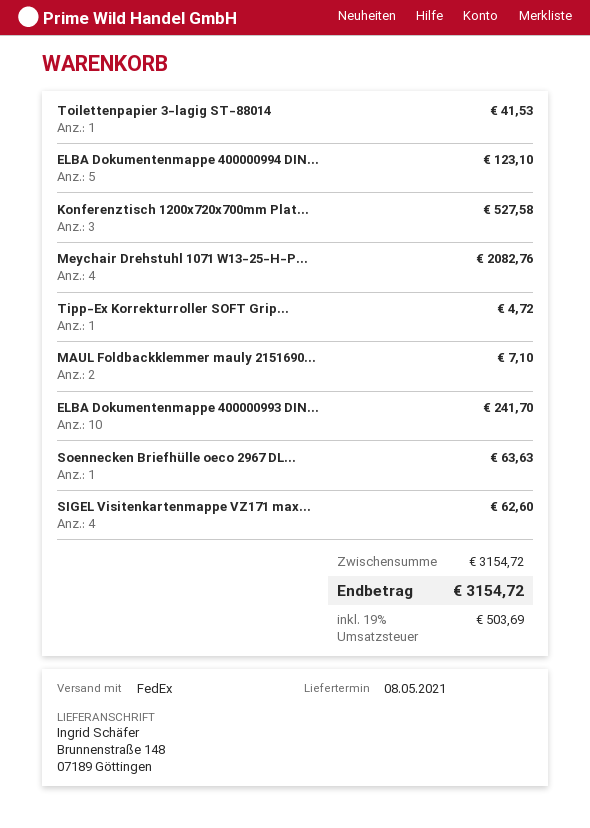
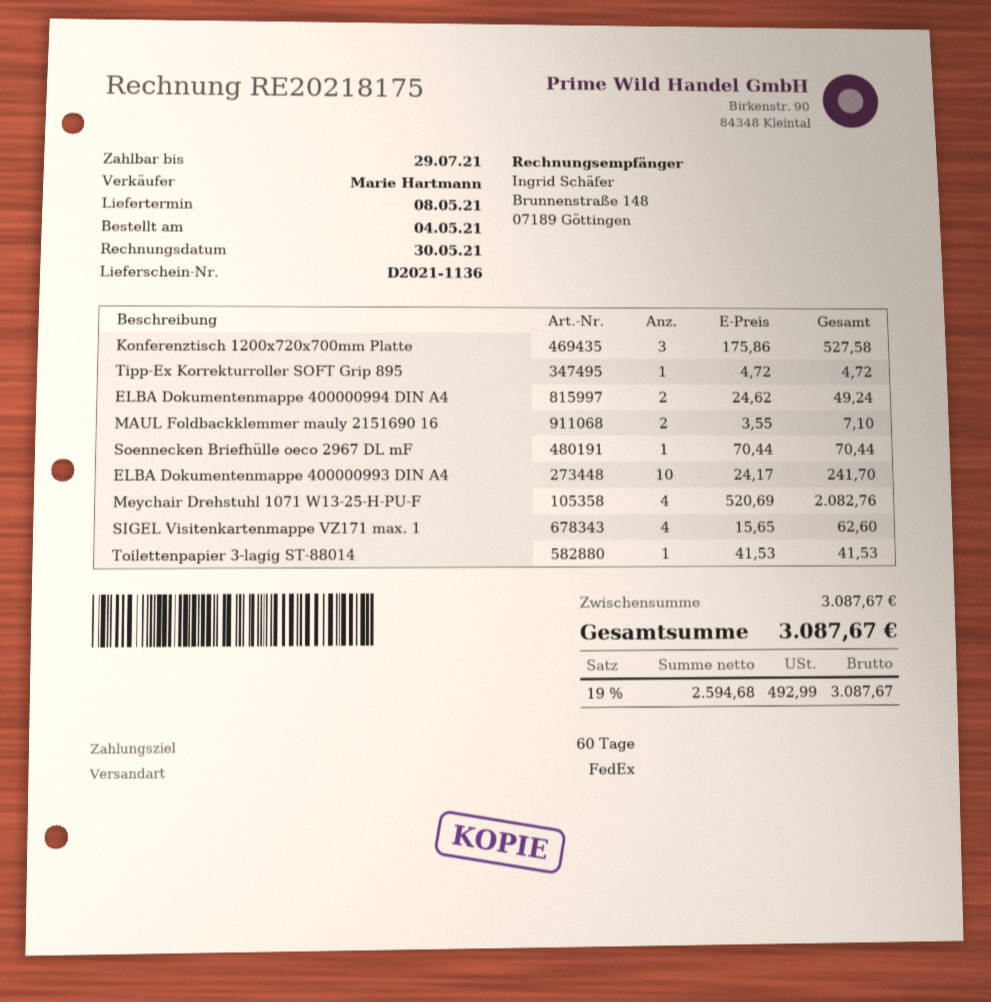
ELBA Dokumentenmappe 400000994 DIN...: 5 for 123.10 -> 2 for 49.24
Soennecken Briefhülle oeco 2967 DL...: 1 for 63.63 -> 1 for 70.44
subtotal: 3154.72 -> 3087.67
tax: 19% = 503.69 -> 19% = 492.99
total: 3154.72 -> 3087.67

